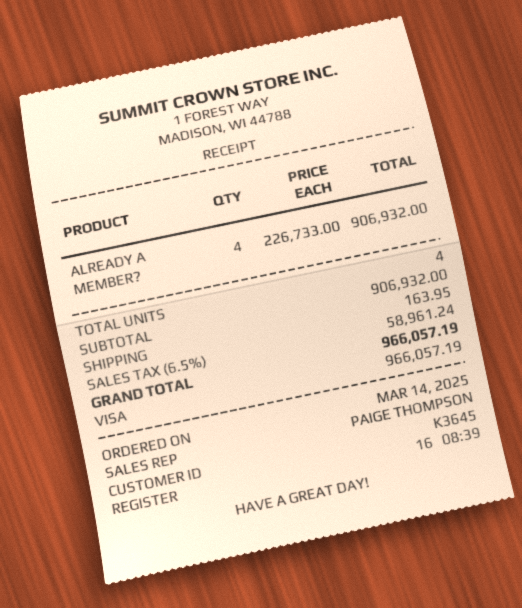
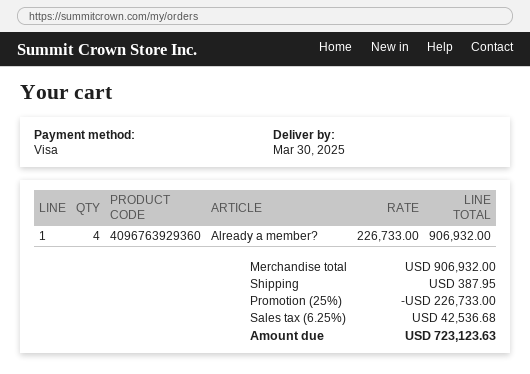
discount: none -> 25% = 226733.00
shipping: 163.95 -> 387.95
tax: 6.5% = 58961.24 -> 6.25% = 42536.68
total: 966057.19 -> 723123.63

